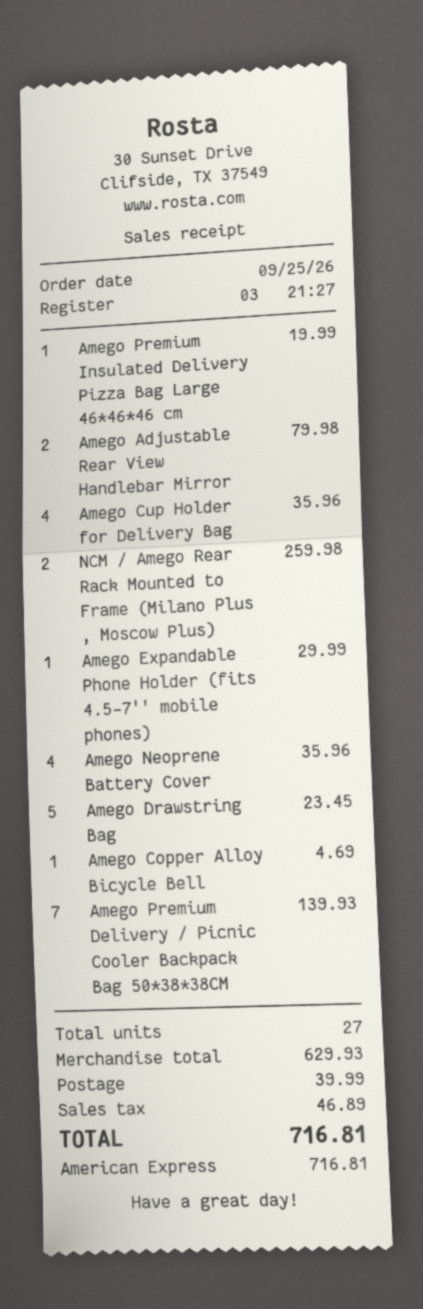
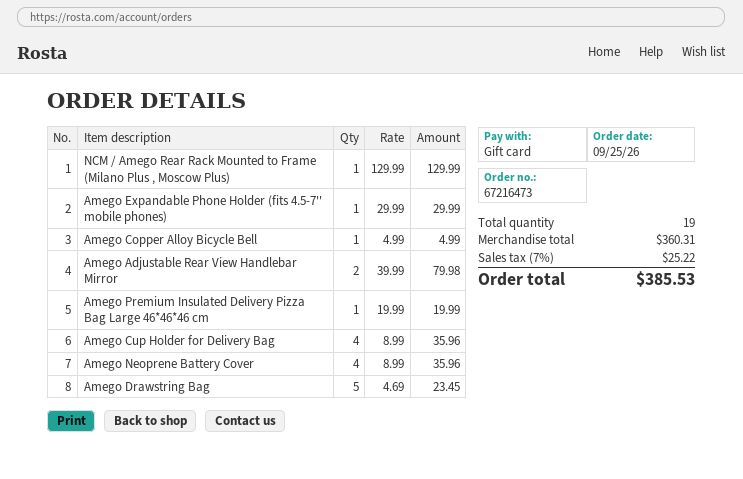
payment method: American Express -> gift card
NCM / Amego Rear Rack Mounted to Frame (Milano Plus , Moscow Plus): 2 for 259.98 -> 1 for 129.99
Amego Copper Alloy Bicycle Bell: 1 for 4.69 -> 1 for 4.99
Amego Premium Delivery / Picnic Cooler Backpack Bag 50*38*38CM: 7 for 139.93 -> none
total quantity: 27 -> 19
subtotal: 629.93 -> 360.31
shipping: 39.99 -> none
tax: 46.89 -> 25.22
total: 716.81 -> 385.53

